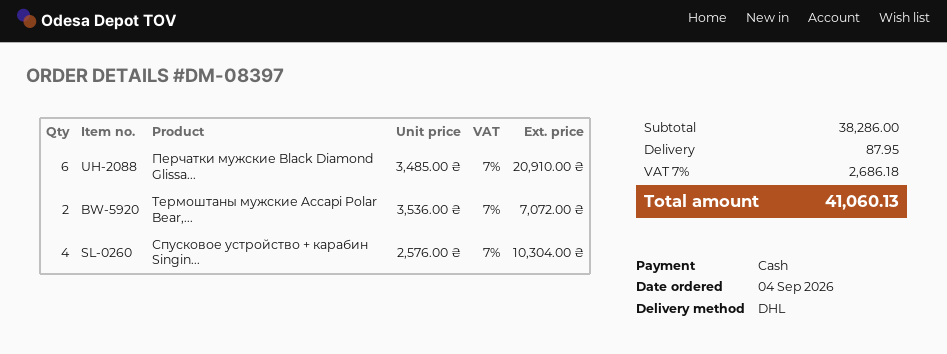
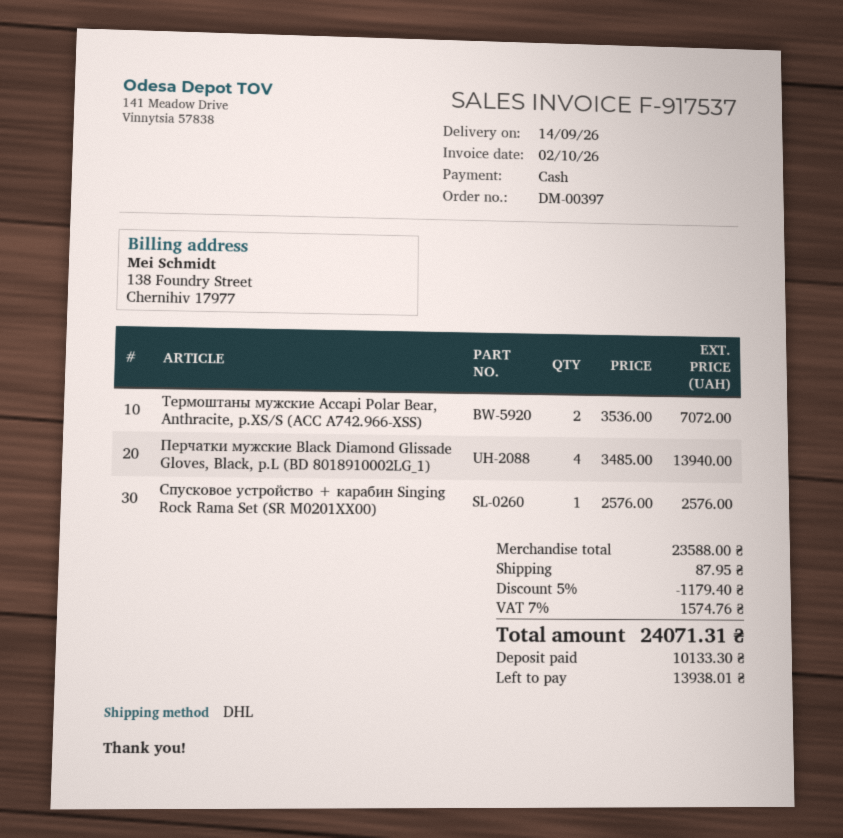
order number: DM-08397 -> DM-00397
Перчатки мужские Black Diamond Glissa...: 6 x 3485.00 = 20910.00 -> 4 x 3485.00 = 13940.00
Спусковое устройство + карабин Singin...: 4 x 2576.00 = 10304.00 -> 1 x 2576.00 = 2576.00
subtotal: 38286.00 -> 23588.00
discount: none -> 5% = 1179.40
tax: 7% = 2686.18 -> 7% = 1574.76
total: 41060.13 -> 24071.31

